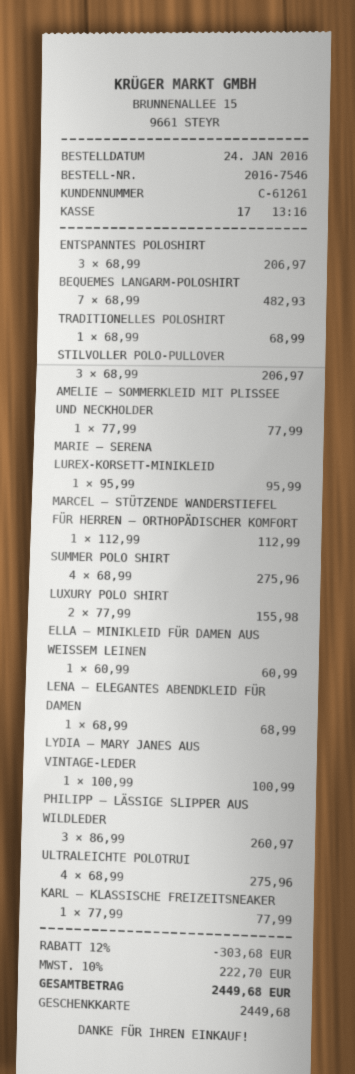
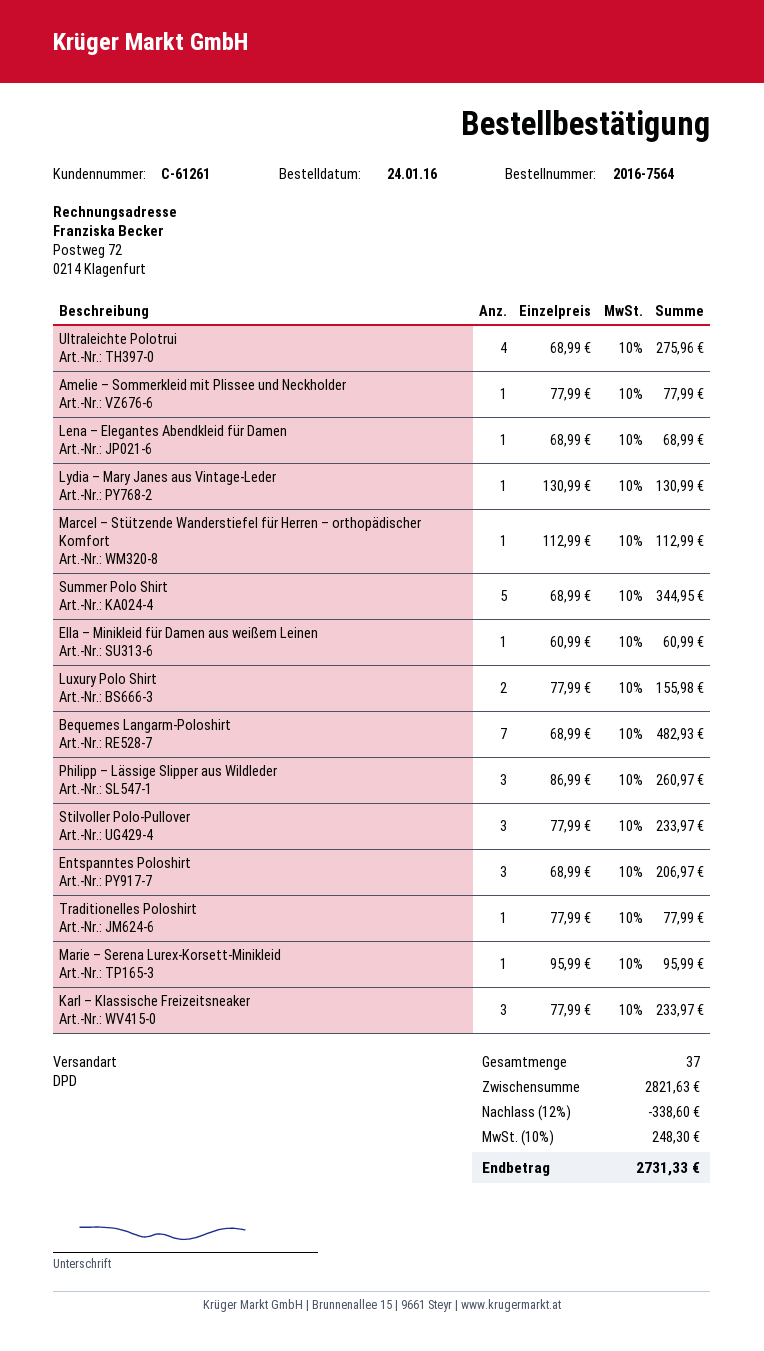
order number: 2016-7546 -> 2016-7564
TRADITIONELLES POLOSHIRT: 1 x 68.99 = 68.99 -> 1 x 77.99 = 77.99
STILVOLLER POLO-PULLOVER: 3 x 68.99 = 206.97 -> 3 x 77.99 = 233.97
SUMMER POLO SHIRT: 4 x 68.99 = 275.96 -> 5 x 68.99 = 344.95
LYDIA – MARY JANES AUS VINTAGE-LEDER: 1 x 100.99 = 100.99 -> 1 x 130.99 = 130.99
KARL – KLASSISCHE FREIZEITSNEAKER: 1 x 77.99 = 77.99 -> 3 x 77.99 = 233.97
discount: 12% = 303.68 -> 12% = 338.60
tax: 10% = 222.70 -> 10% = 248.30
total: 2449.68 -> 2731.33

